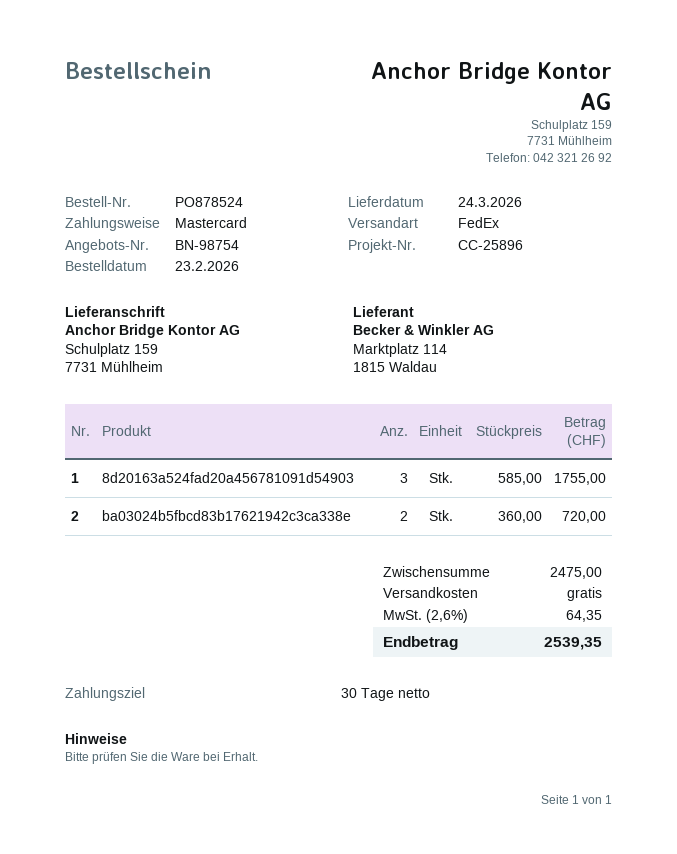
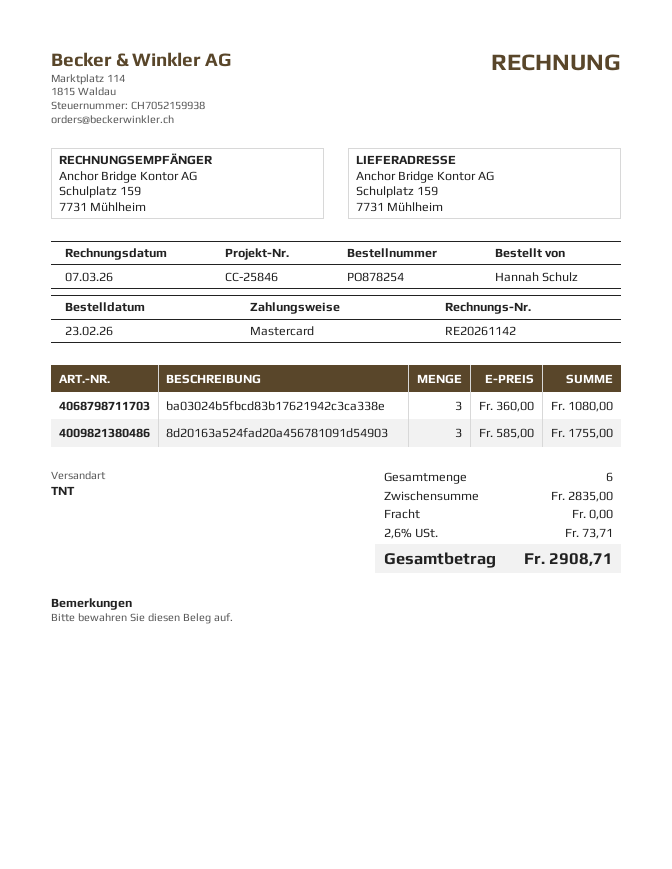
order number: PO878524 -> PO878254
reference: CC-25896 -> CC-25846
shipping method: FedEx -> TNT
ba03024b5fbcd83b17621942c3ca338e: 2 x 360.00 = 720.00 -> 3 x 360.00 = 1080.00
subtotal: 2475.00 -> 2835.00
tax: 2.6% = 64.35 -> 2.6% = 73.71
total: 2539.35 -> 2908.71

